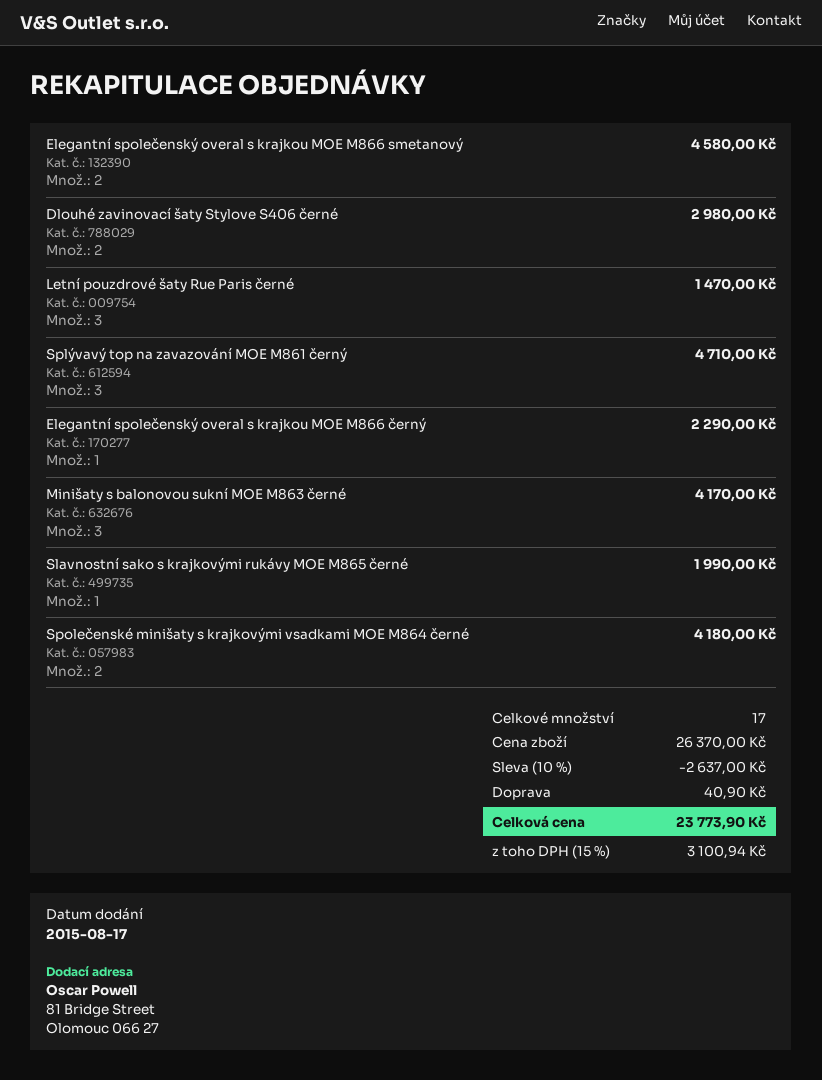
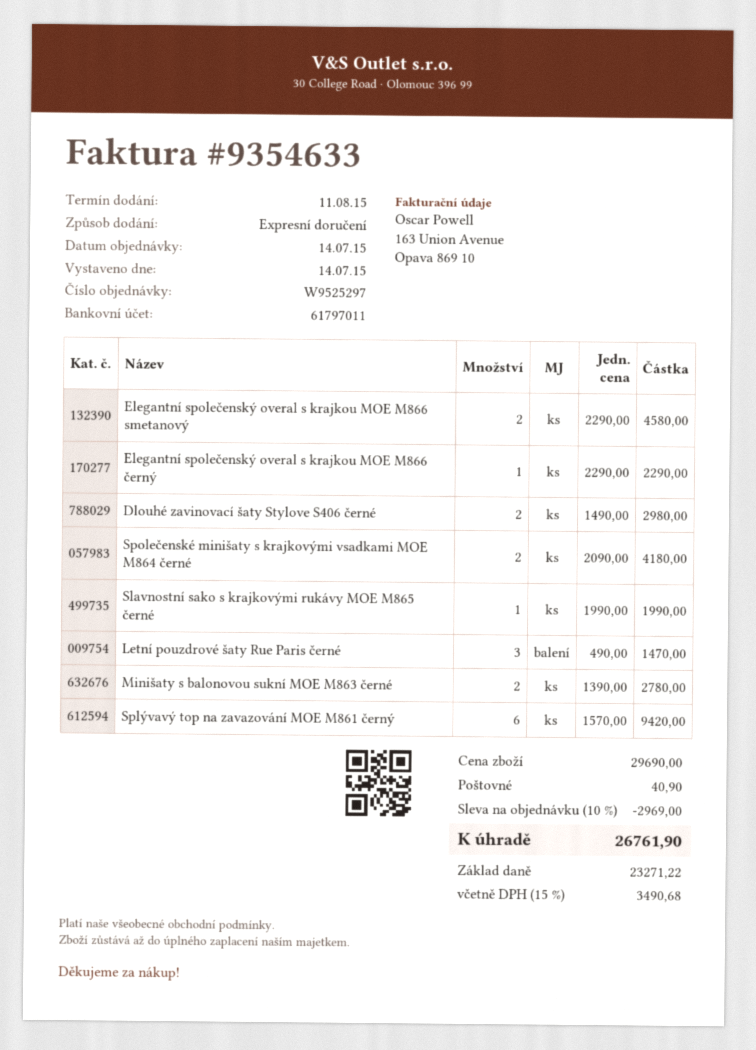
delivery date: 2015-08-17 -> 2015-08-11
Splývavý top na zavazování MOE M861 černý: 3 for 4710.00 -> 6 for 9420.00
Minišaty s balonovou sukní MOE M863 černé: 3 for 4170.00 -> 2 for 2780.00
subtotal: 26370.00 -> 29690.00
discount: 10% = 2637.00 -> 10% = 2969.00
tax: 15% = 3100.94 -> 15% = 3490.68
total: 23773.90 -> 26761.90

